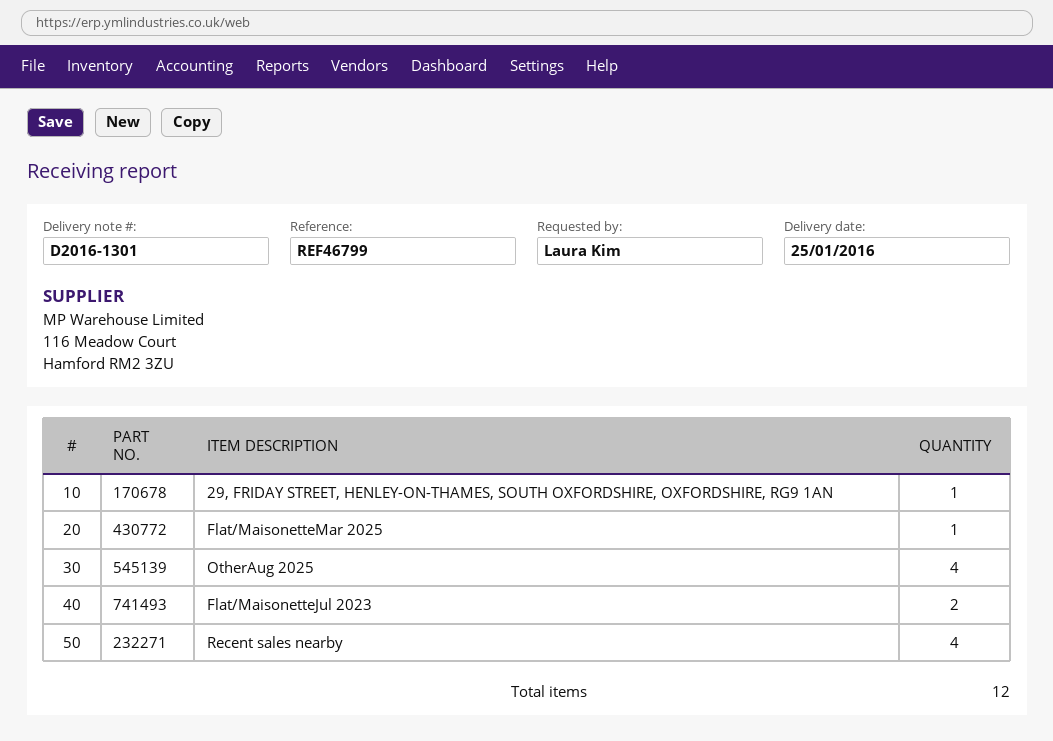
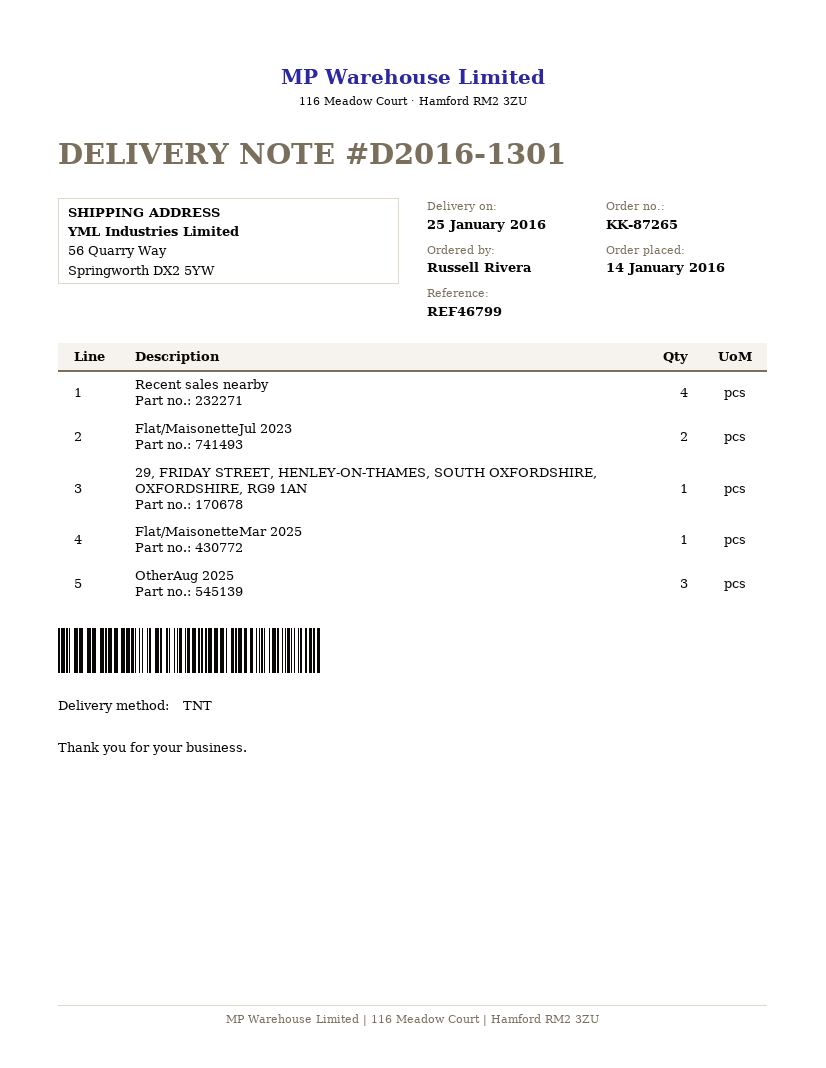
ordered by: Laura Kim -> Russell Rivera
OtherAug 2025: 4 -> 3

